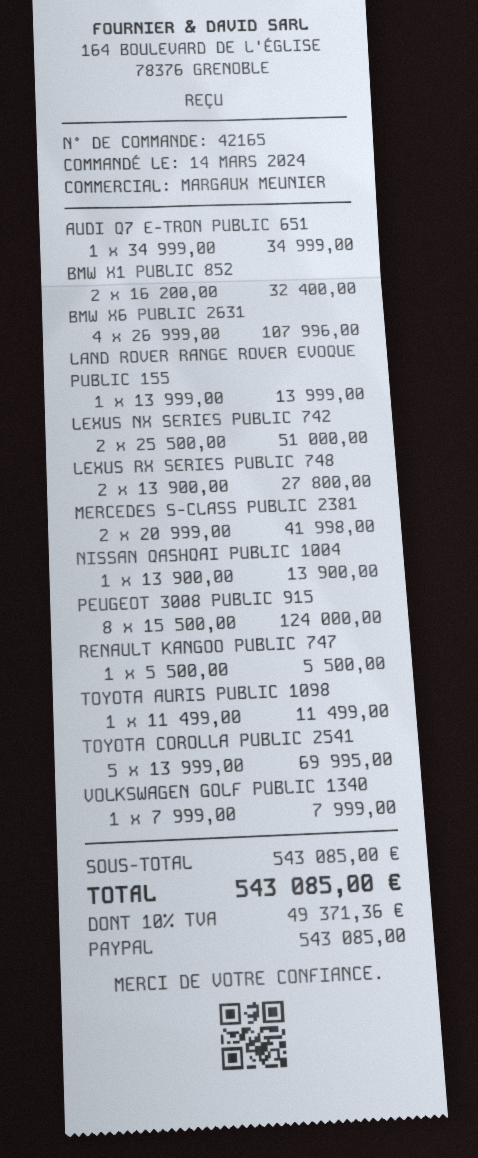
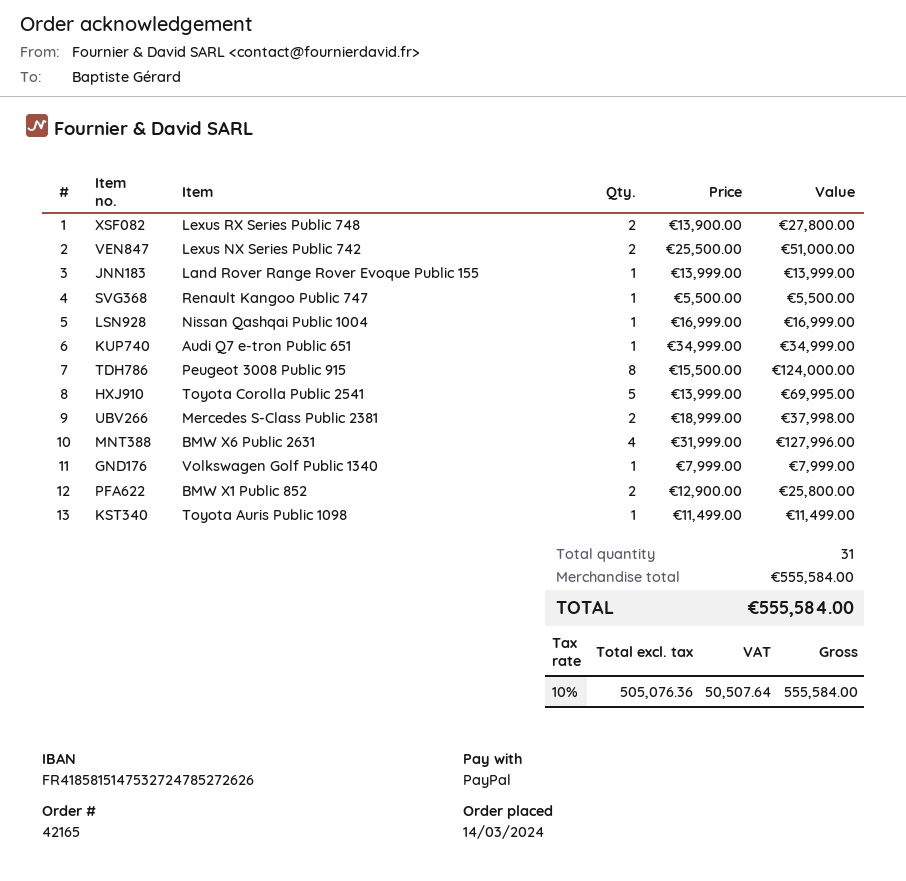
BMW X1 PUBLIC 852: 2 x 16200.00 = 32400.00 -> 2 x 12900.00 = 25800.00
BMW X6 PUBLIC 2631: 4 x 26999.00 = 107996.00 -> 4 x 31999.00 = 127996.00
MERCEDES S-CLASS PUBLIC 2381: 2 x 20999.00 = 41998.00 -> 2 x 18999.00 = 37998.00
NISSAN QASHQAI PUBLIC 1004: 1 x 13900.00 = 13900.00 -> 1 x 16999.00 = 16999.00
subtotal: 543085.00 -> 555584.00
tax: 10% = 49371.36 -> 10% = 50507.64
total: 543085.00 -> 555584.00

